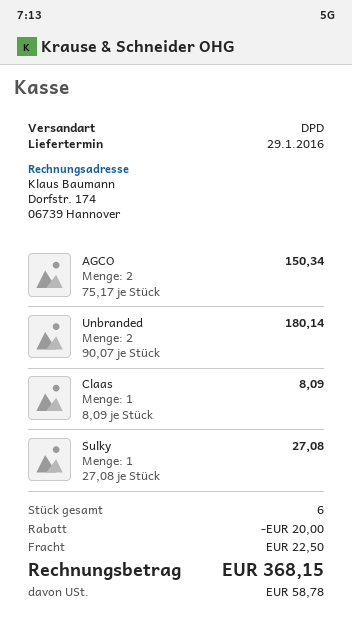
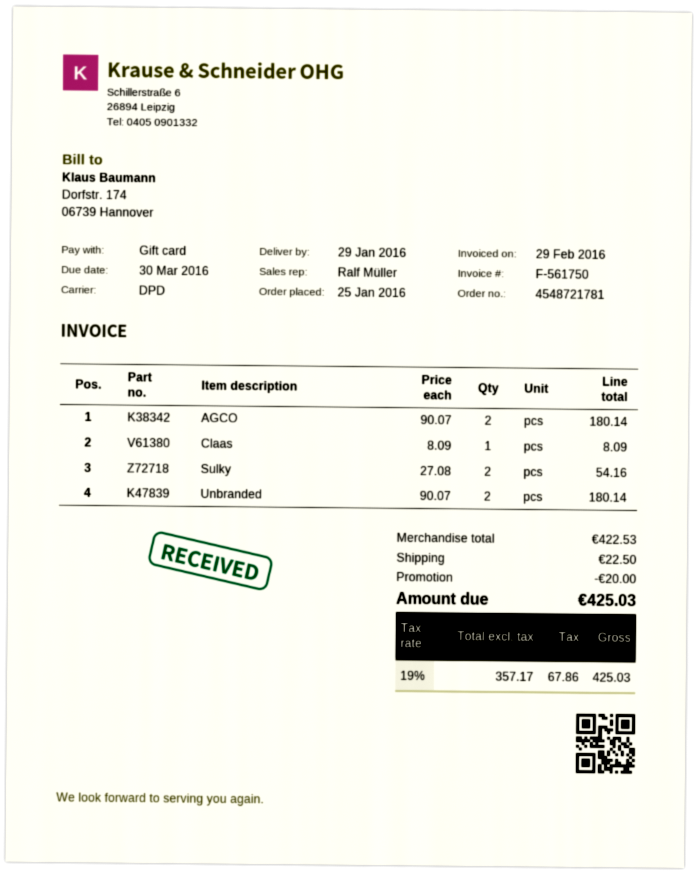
AGCO: 2 x 75.17 = 150.34 -> 2 x 90.07 = 180.14
Sulky: 1 x 27.08 = 27.08 -> 2 x 27.08 = 54.16
tax: 58.78 -> 67.86
total: 368.15 -> 425.03

